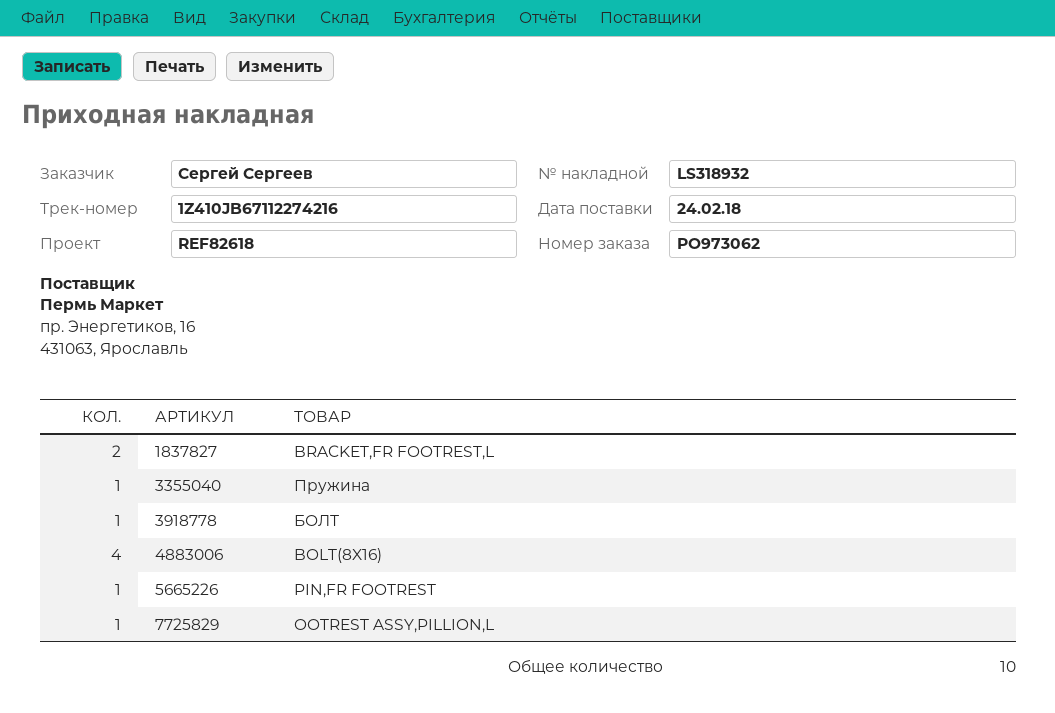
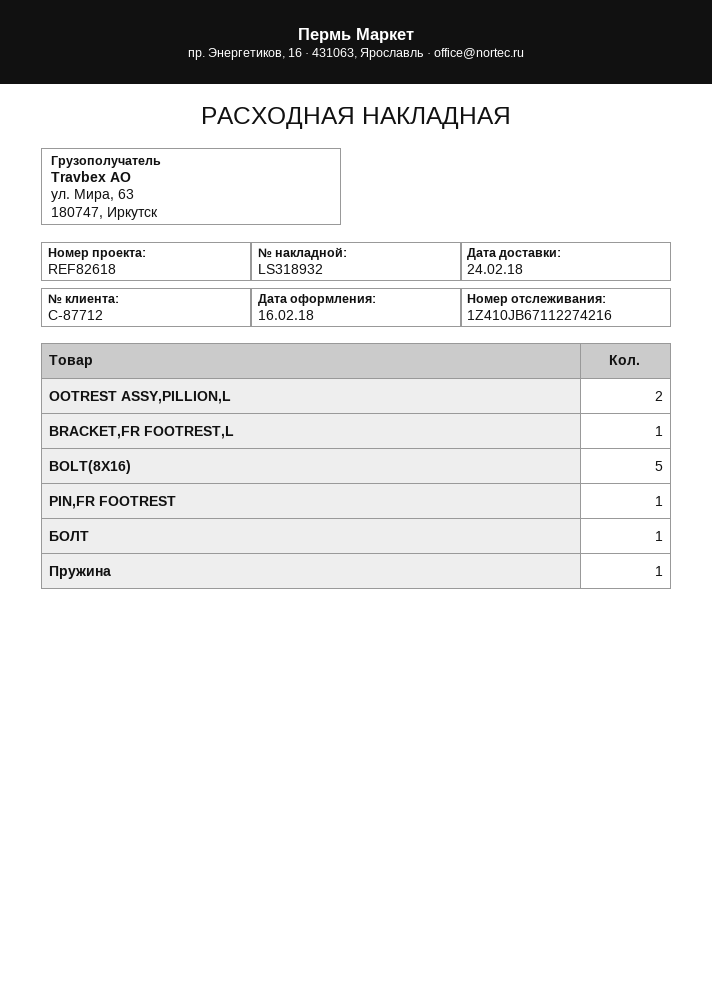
BRACKET,FR FOOTREST,L: 2 -> 1
BOLT(8X16): 4 -> 5
OOTREST ASSY,PILLION,L: 1 -> 2

